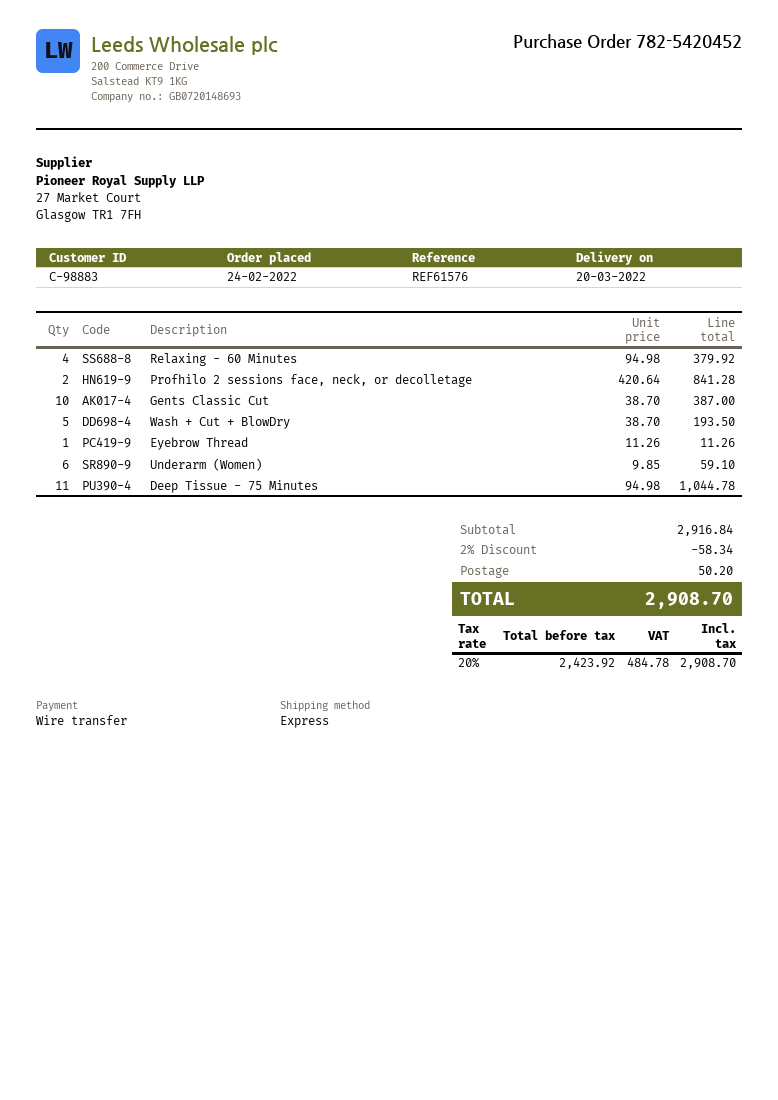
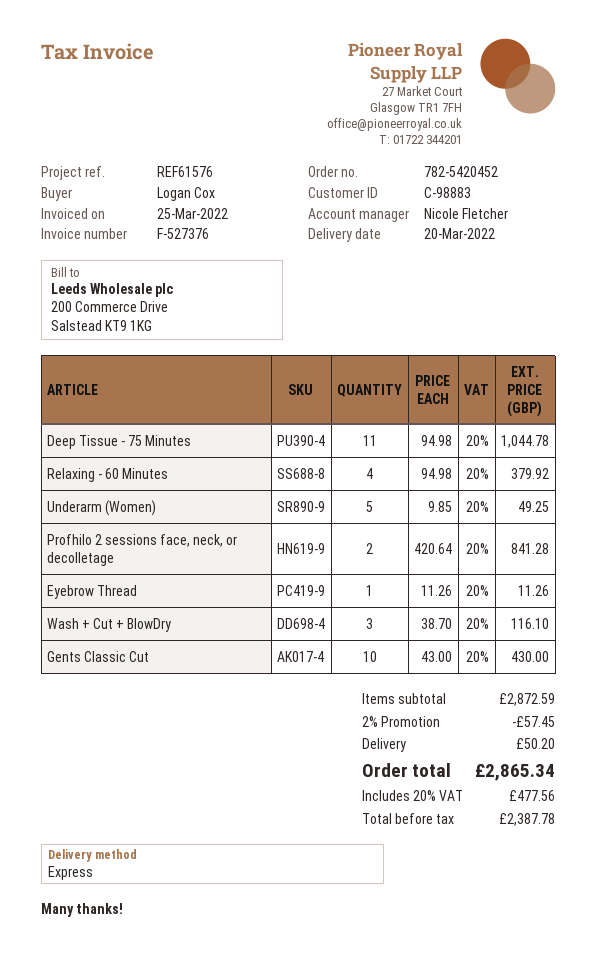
Gents Classic Cut: 10 x 38.70 = 387.00 -> 10 x 43.00 = 430.00
Wash + Cut + BlowDry: 5 x 38.70 = 193.50 -> 3 x 38.70 = 116.10
Underarm (Women): 6 x 9.85 = 59.10 -> 5 x 9.85 = 49.25
subtotal: 2916.84 -> 2872.59
discount: 2% = 58.34 -> 2% = 57.45
net: 2423.92 -> 2387.78
tax: 20% = 484.78 -> 20% = 477.56
total: 2908.70 -> 2865.34

